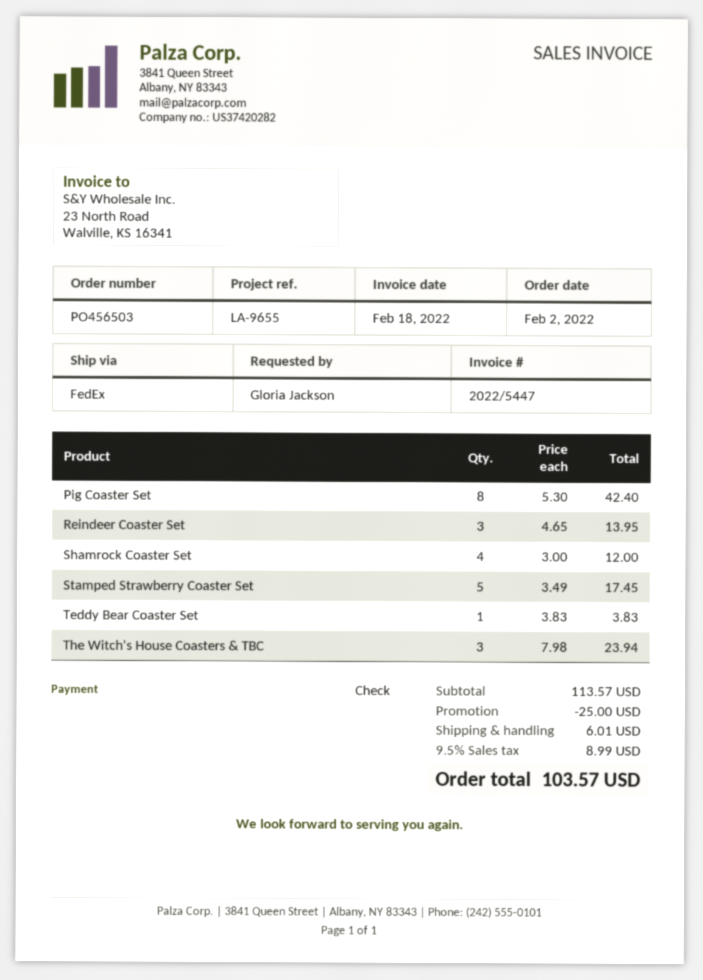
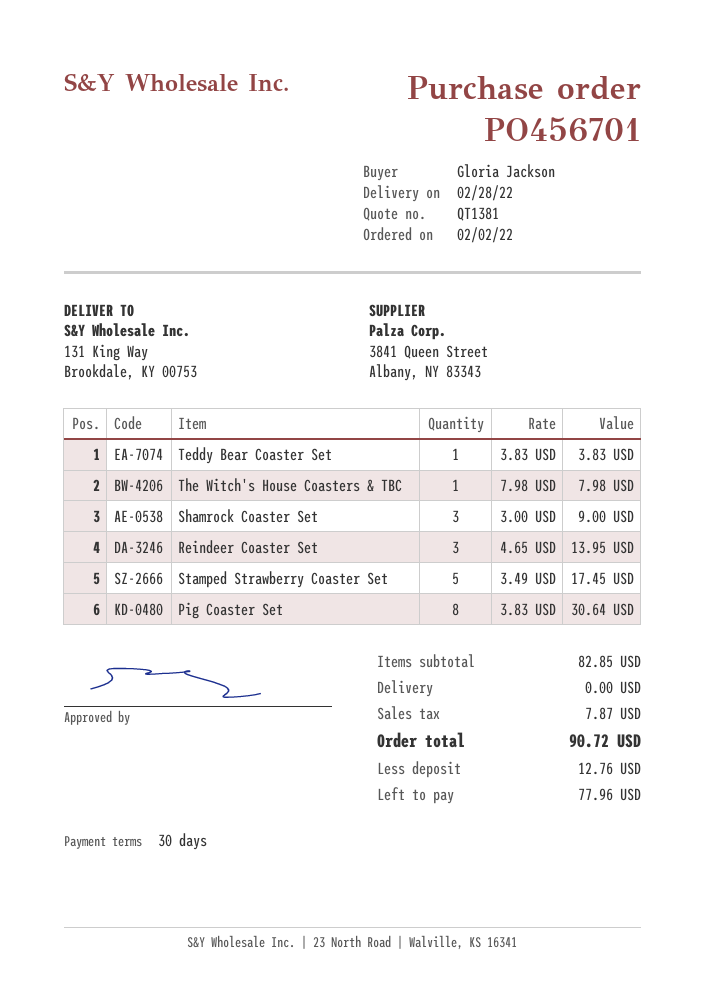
order number: PO456503 -> PO456701
Pig Coaster Set: 8 x 5.30 = 42.40 -> 8 x 3.83 = 30.64
Shamrock Coaster Set: 4 x 3.00 = 12.00 -> 3 x 3.00 = 9.00
The Witch's House Coasters & TBC: 3 x 7.98 = 23.94 -> 1 x 7.98 = 7.98
subtotal: 113.57 -> 82.85
discount: 25.00 -> none
shipping: 6.01 -> 0.00
tax: 8.99 -> 7.87
total: 103.57 -> 90.72

